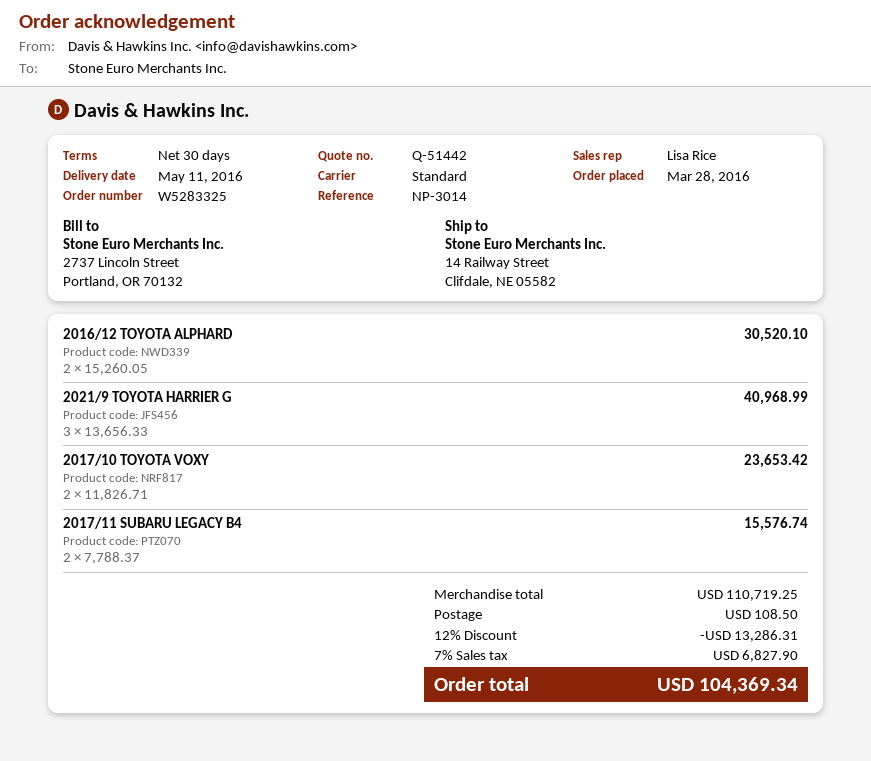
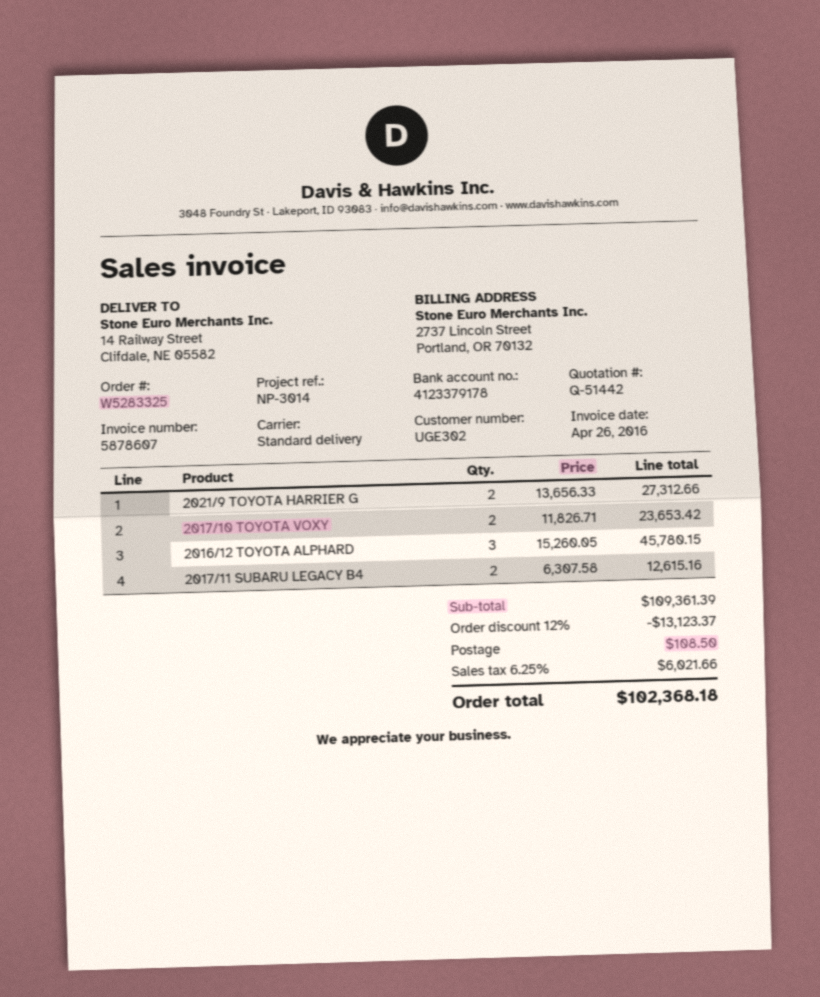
2016/12 TOYOTA ALPHARD: 2 x 15260.05 = 30520.10 -> 3 x 15260.05 = 45780.15
2021/9 TOYOTA HARRIER G: 3 x 13656.33 = 40968.99 -> 2 x 13656.33 = 27312.66
2017/11 SUBARU LEGACY B4: 2 x 7788.37 = 15576.74 -> 2 x 6307.58 = 12615.16
subtotal: 110719.25 -> 109361.39
discount: 12% = 13286.31 -> 12% = 13123.37
tax: 7% = 6827.90 -> 6.25% = 6021.66
total: 104369.34 -> 102368.18

